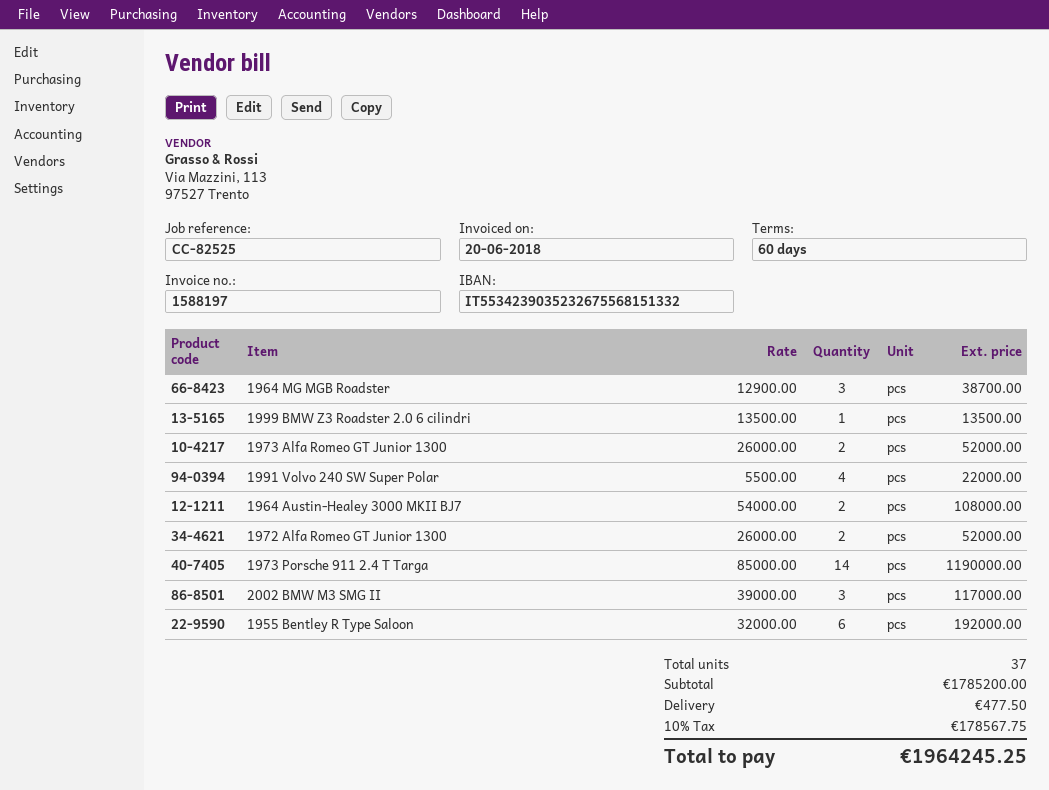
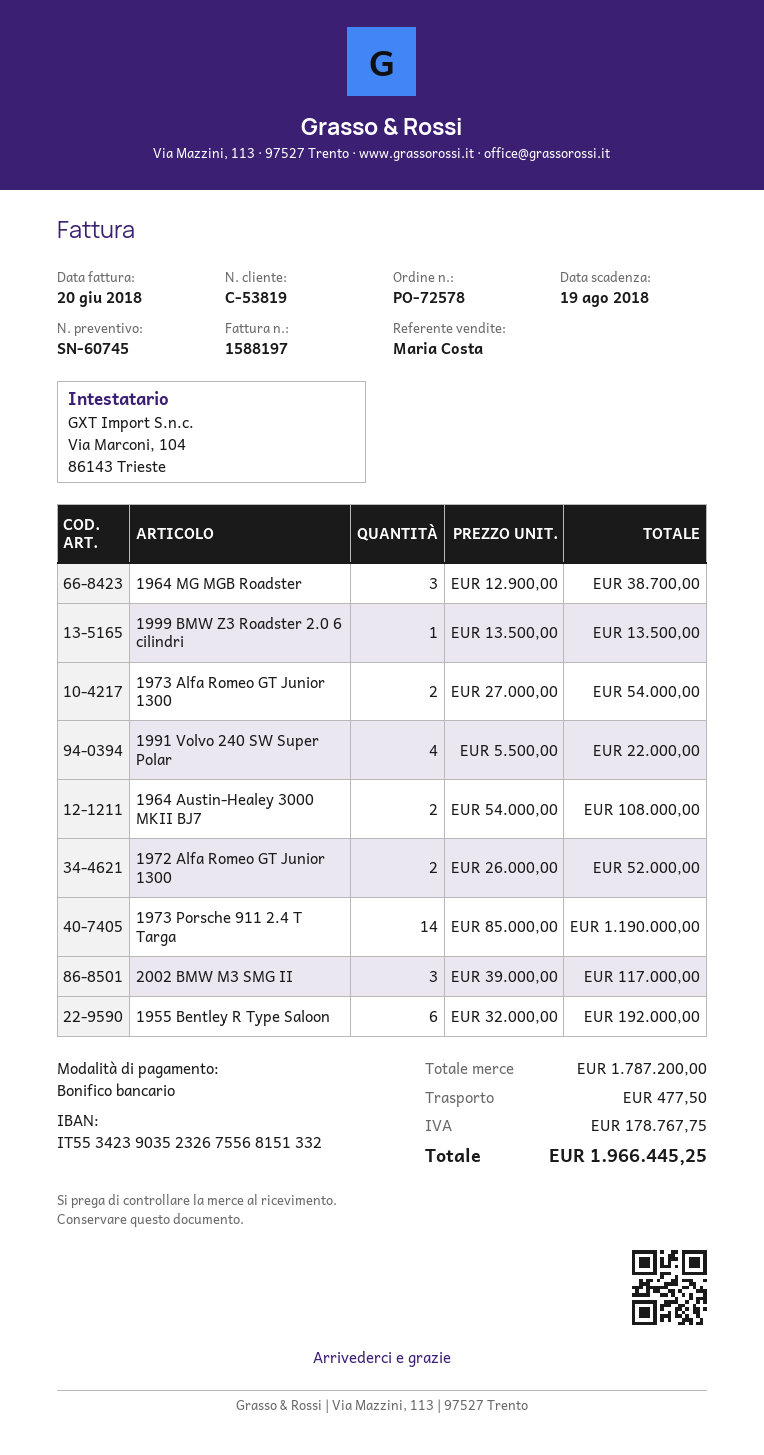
1973 Alfa Romeo GT Junior 1300: 2 x 26000.00 = 52000.00 -> 2 x 27000.00 = 54000.00
subtotal: 1785200.00 -> 1787200.00
tax: 178567.75 -> 178767.75
total: 1964245.25 -> 1966445.25

